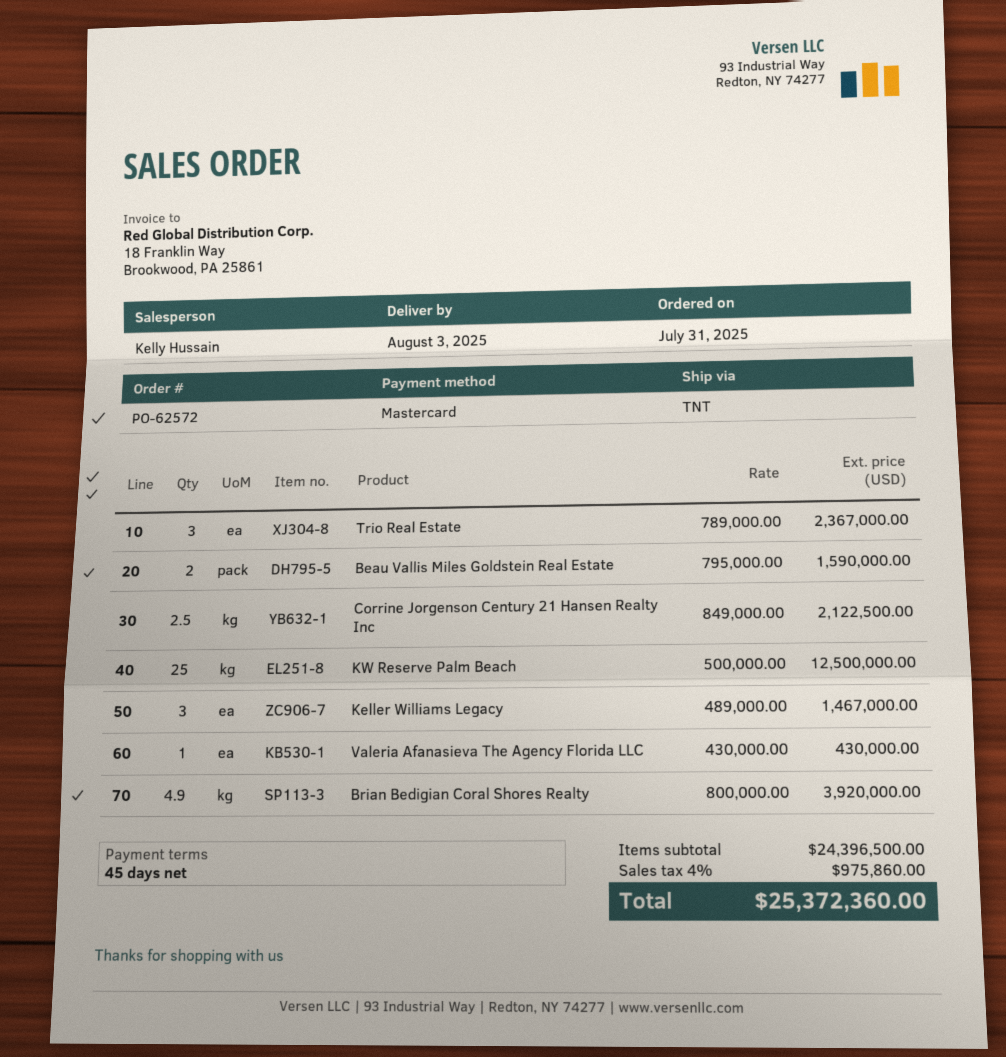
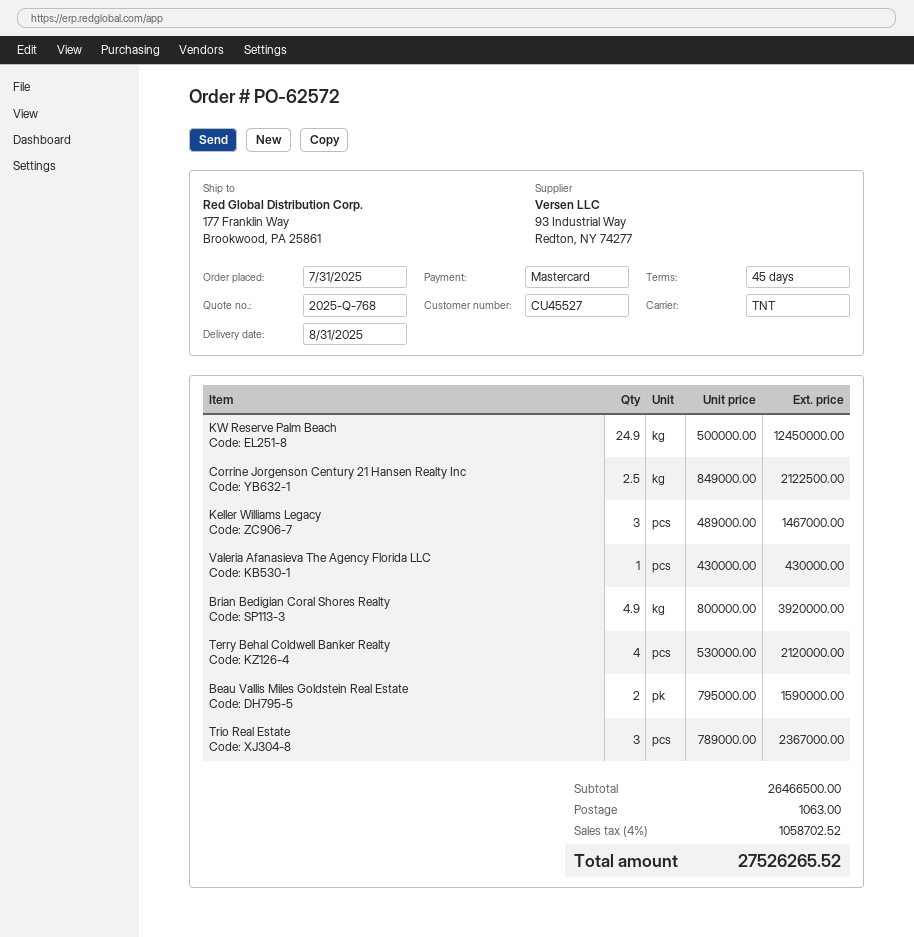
delivery date: 2025-08-03 -> 2025-08-31
KW Reserve Palm Beach: 25 x 500000.00 = 12500000.00 -> 24.9 x 500000.00 = 12450000.00
Terry Behal Coldwell Banker Realty: none -> 4 x 530000.00 = 2120000.00
subtotal: 24396500.00 -> 26466500.00
shipping: none -> 1063.00
tax: 4% = 975860.00 -> 4% = 1058702.52
total: 25372360.00 -> 27526265.52

